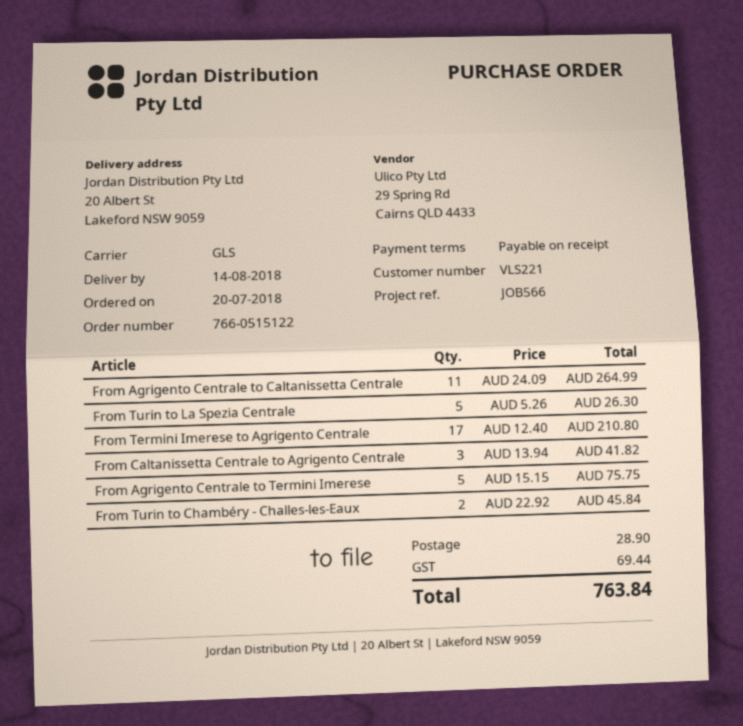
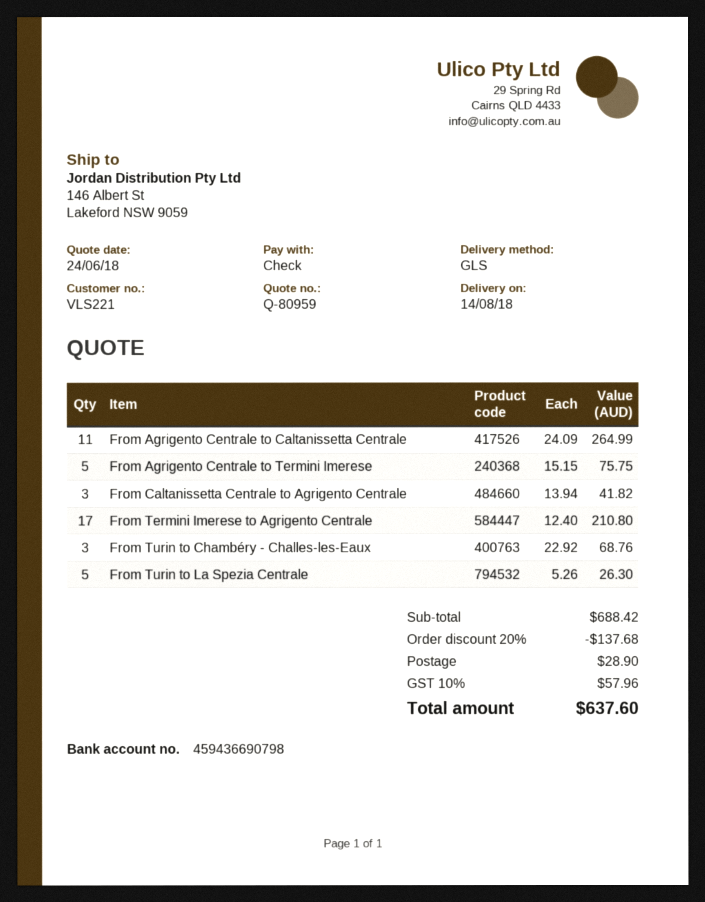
ship to: 20 Albert St, Lakeford NSW 9059 -> 146 Albert St, Lakeford NSW 9059
From Turin to Chambéry - Challes-les-Eaux: 2 x 22.92 = 45.84 -> 3 x 22.92 = 68.76
discount: none -> 20% = 137.68
tax: 69.44 -> 57.96
total: 763.84 -> 637.60

